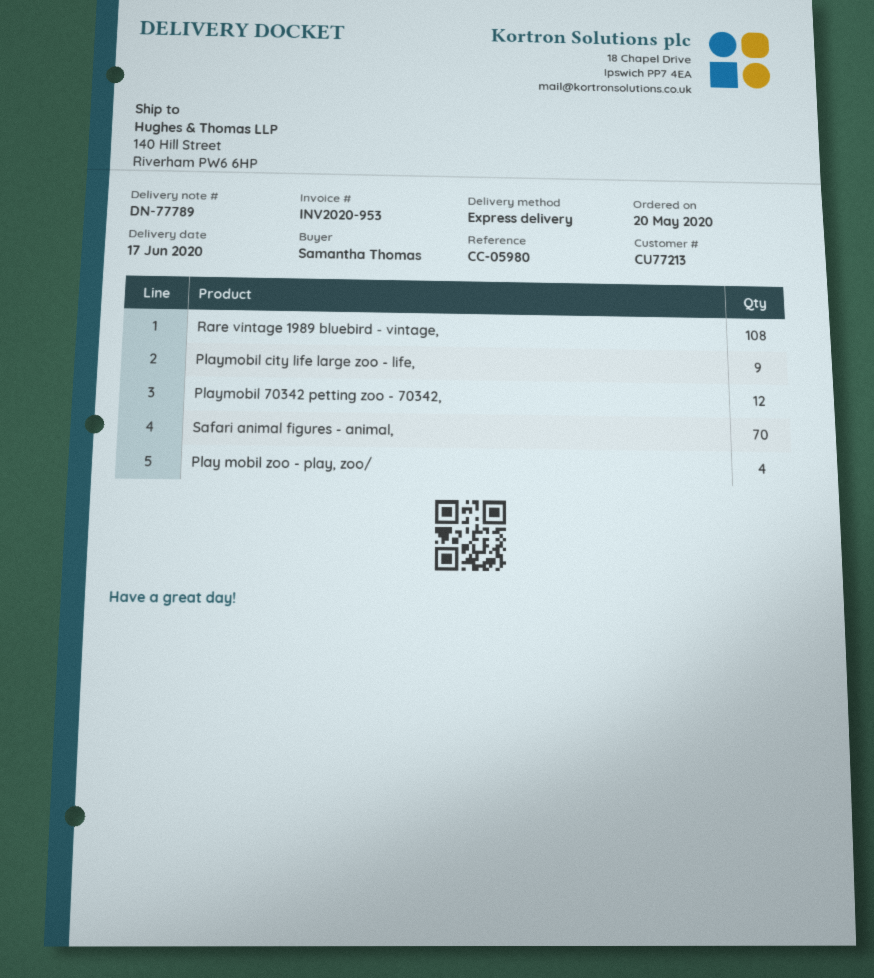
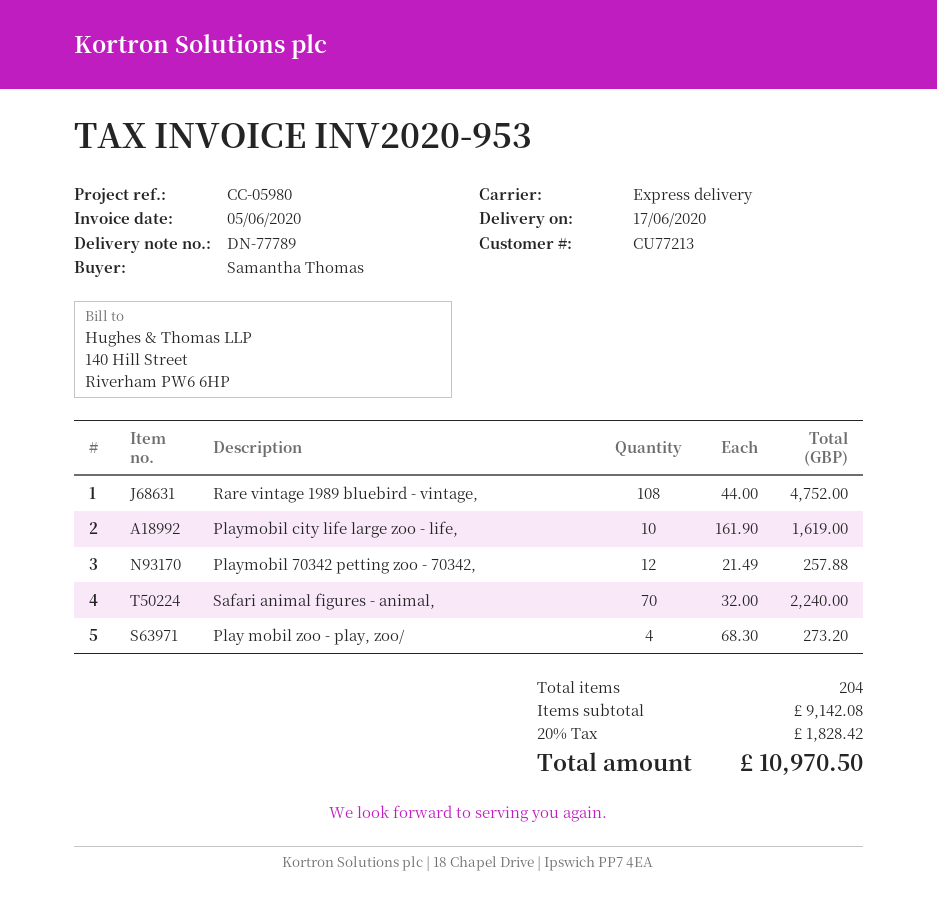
Playmobil city life large zoo - life,: 9 -> 10

